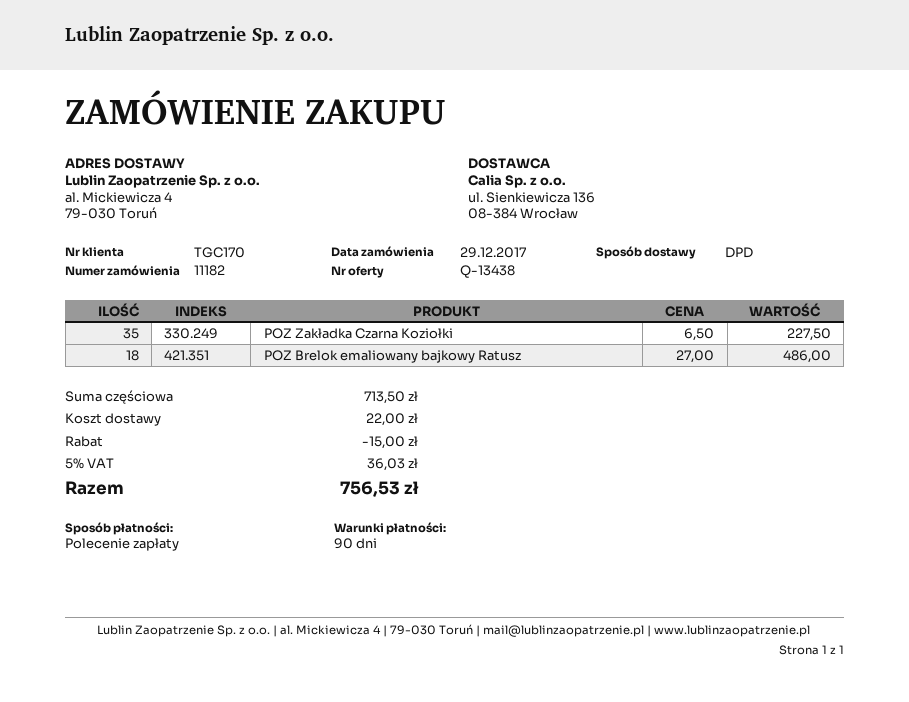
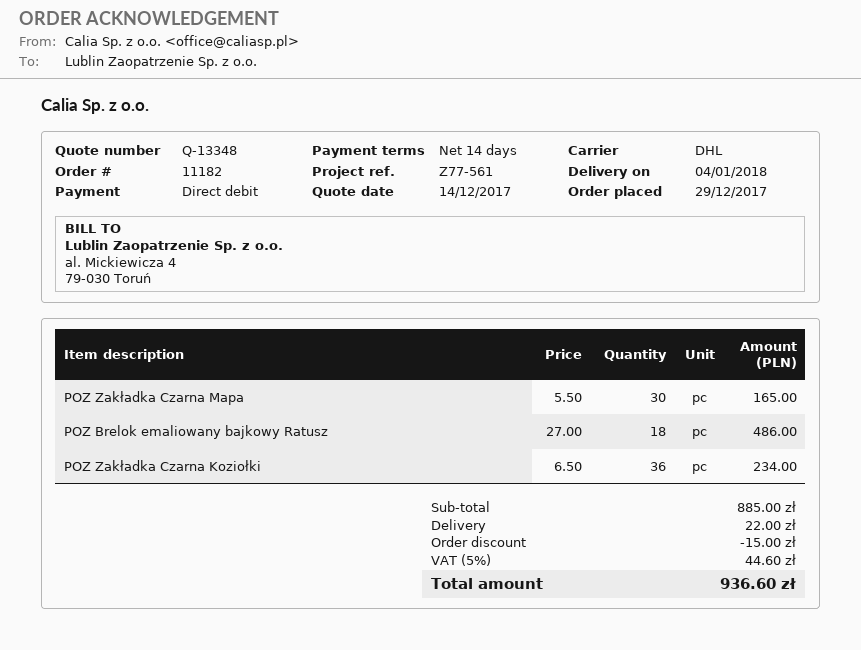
quote number: Q-13438 -> Q-13348
payment terms: 90 days -> 14 days
shipping method: DPD -> DHL
POZ Zakładka Czarna Koziołki: 35 x 6.50 = 227.50 -> 36 x 6.50 = 234.00
POZ Zakładka Czarna Mapa: none -> 30 x 5.50 = 165.00
subtotal: 713.50 -> 885.00
tax: 5% = 36.03 -> 5% = 44.60
total: 756.53 -> 936.60

